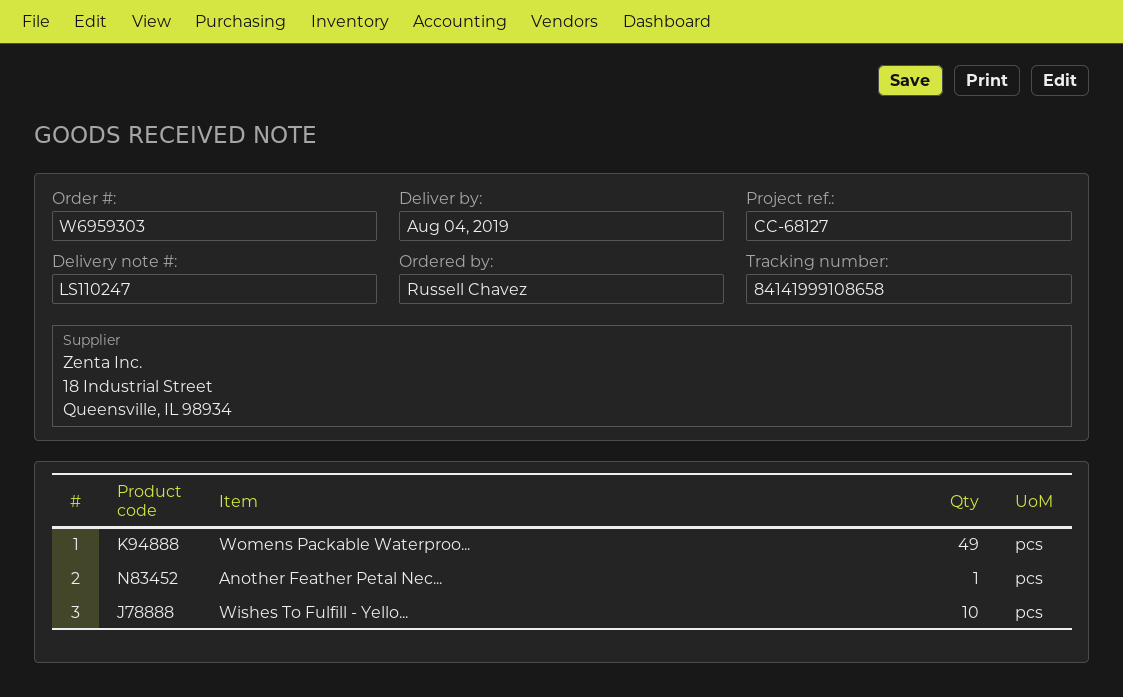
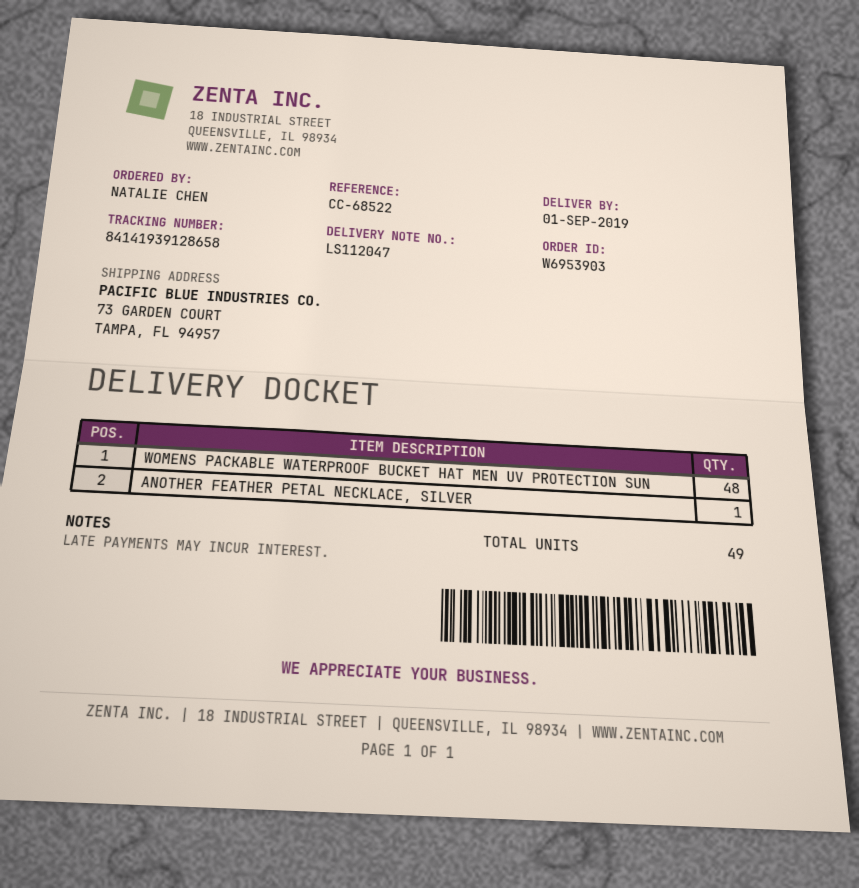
order number: W6959303 -> W6953903
delivery note number: LS110247 -> LS112047
delivery date: 2019-08-04 -> 2019-09-01
reference: CC-68127 -> CC-68522
ordered by: Russell Chavez -> NATALIE CHEN
tracking number: 84141999108658 -> 84141939128658
Womens Packable Waterproo...: 49 -> 48
Wishes To Fulfill - Yello...: 10 -> none

